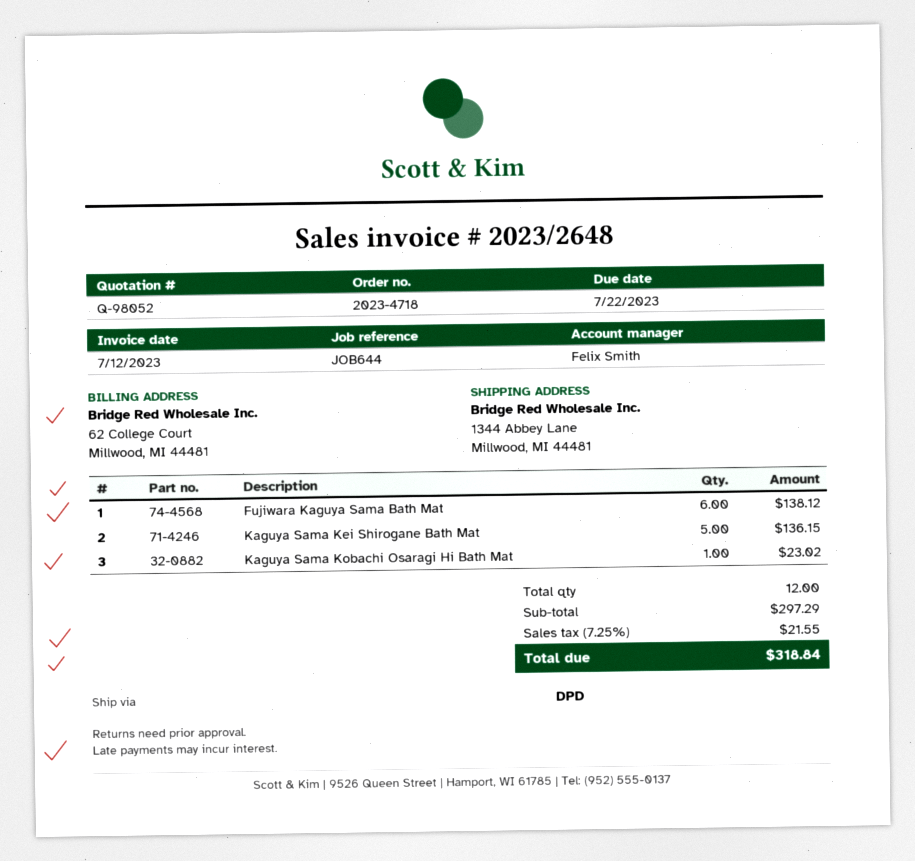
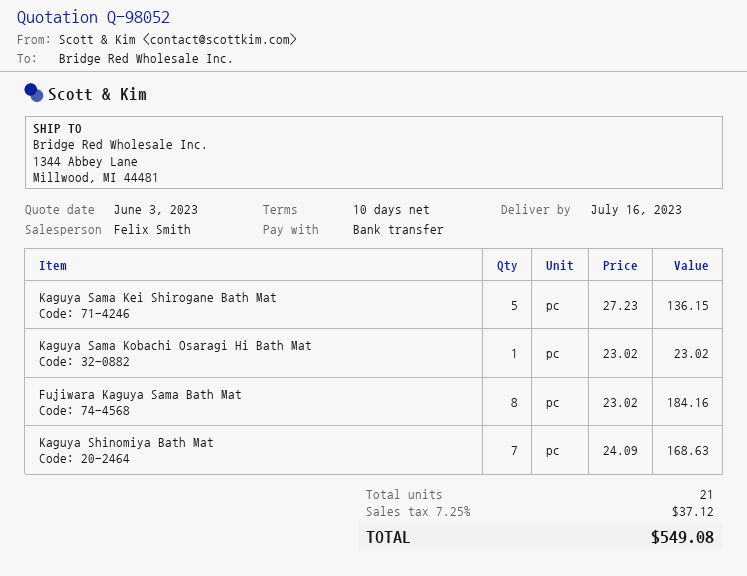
Fujiwara Kaguya Sama Bath Mat: 6 for 138.12 -> 8 for 184.16
Kaguya Shinomiya Bath Mat: none -> 7 for 168.63
total quantity: 12 -> 21
tax: 7.25% = 21.55 -> 7.25% = 37.12
total: 318.84 -> 549.08

